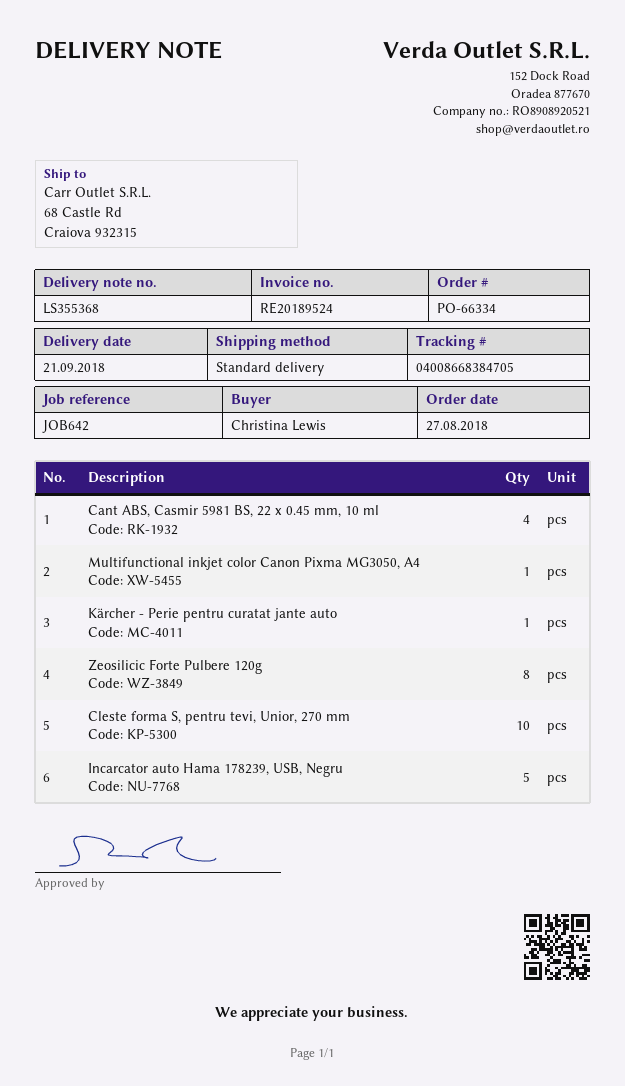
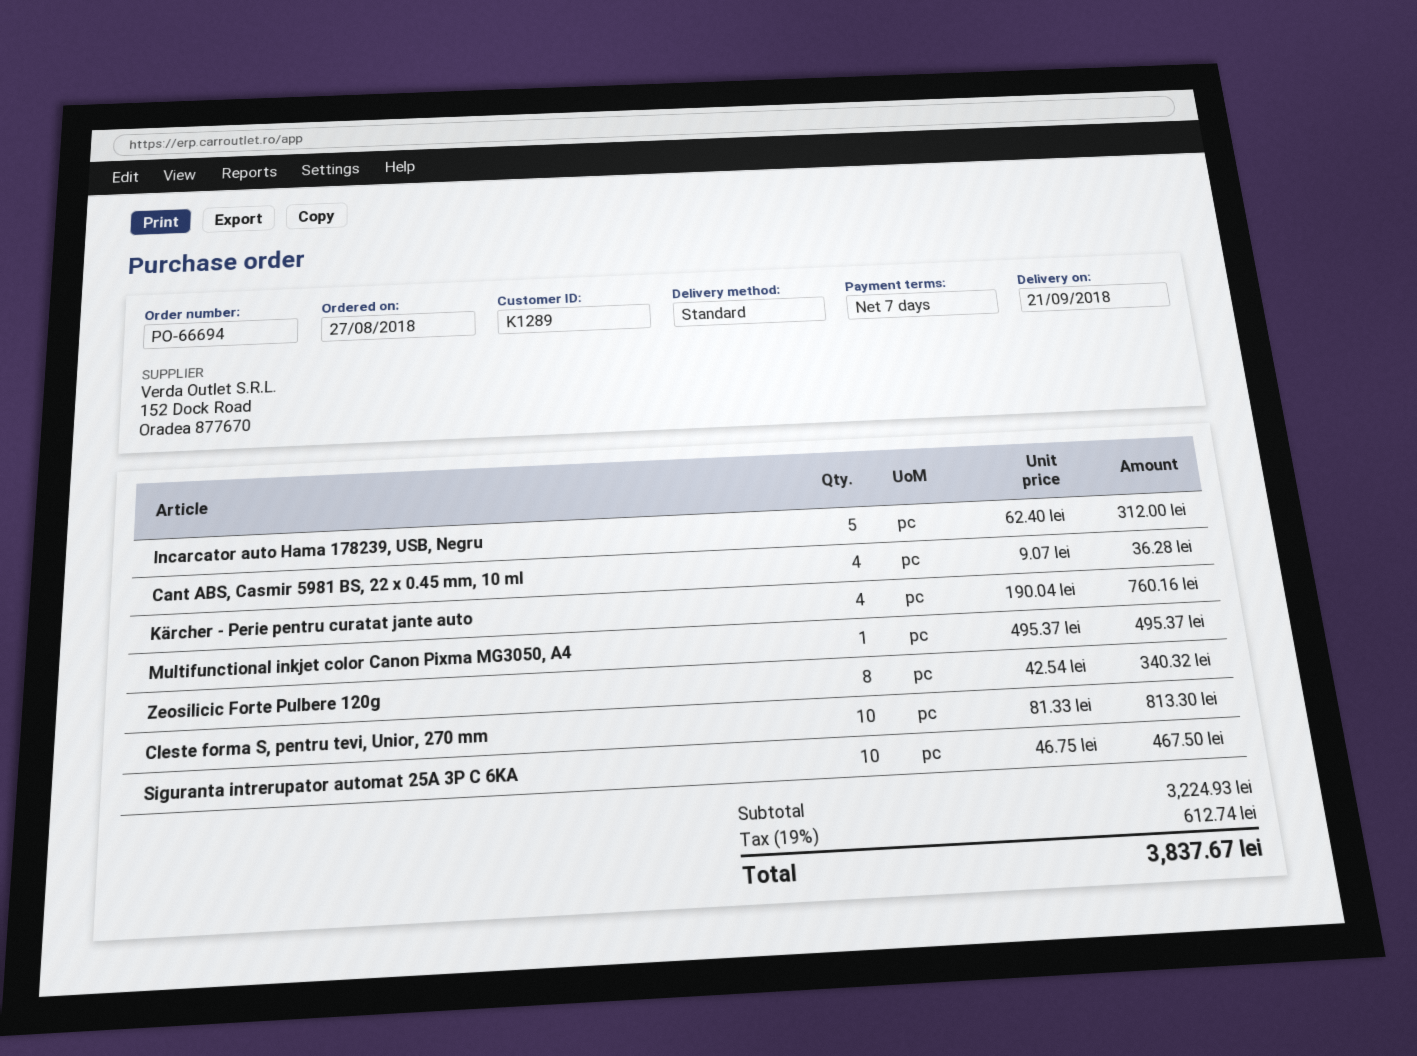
order number: PO-66334 -> PO-66694
Kärcher - Perie pentru curatat jante auto: 1 -> 4
Siguranta intrerupator automat 25A 3P C 6KA: none -> 10

